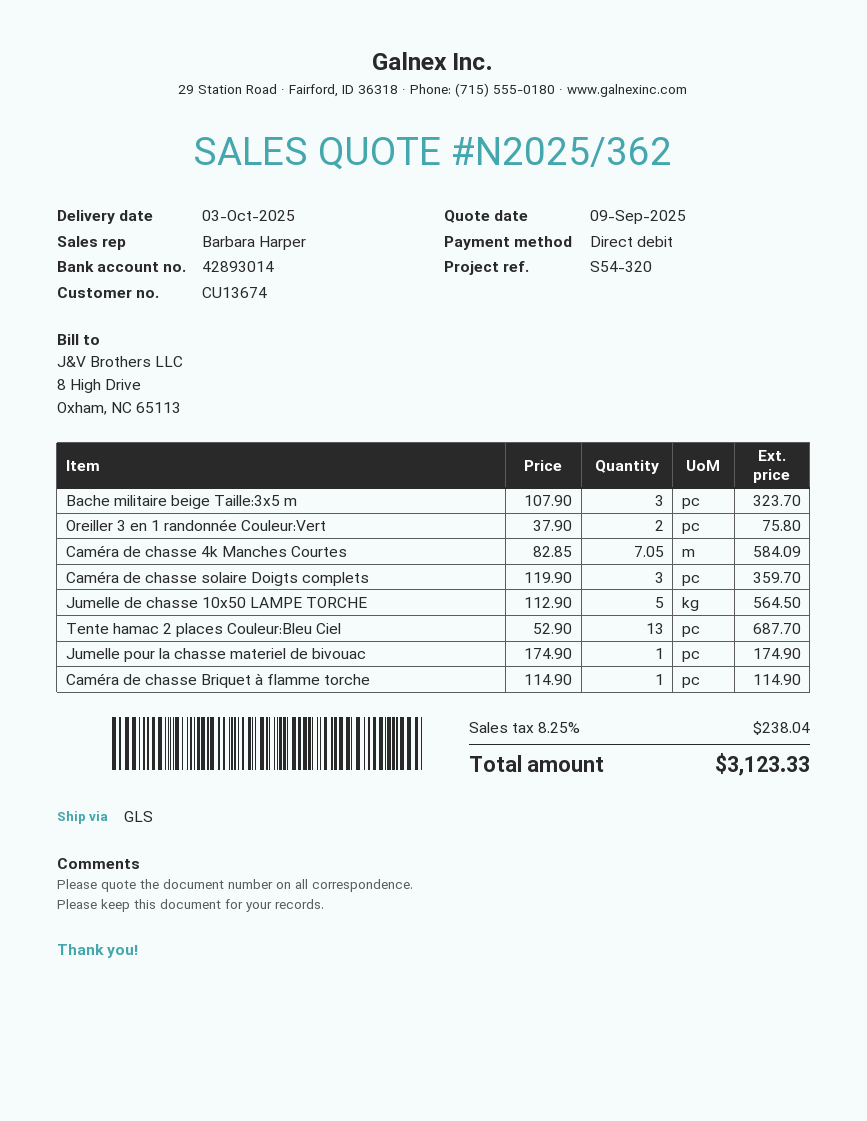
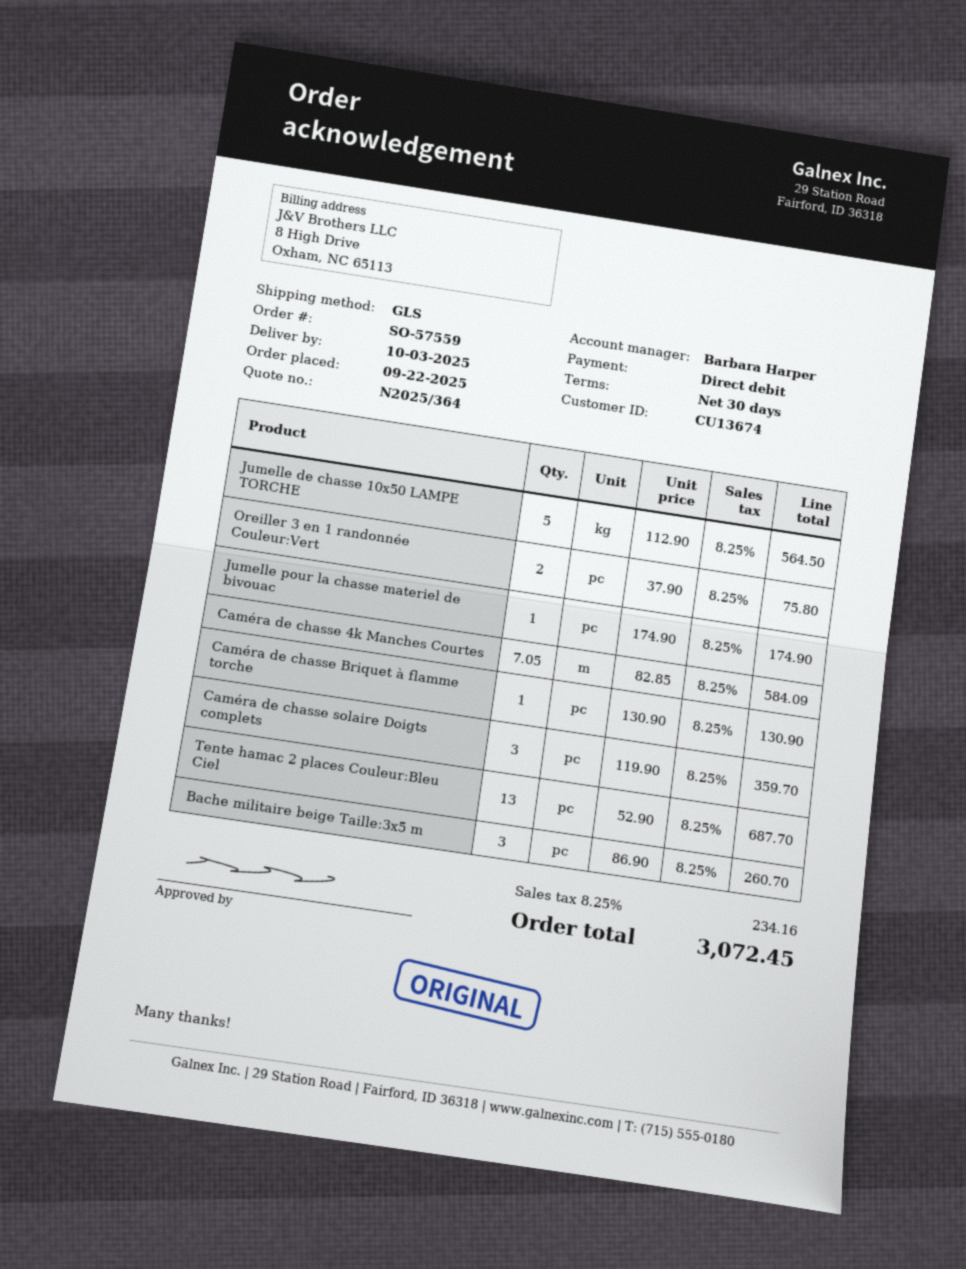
quote number: N2025/362 -> N2025/364
Bache militaire beige Taille:3x5 m: 3 x 107.90 = 323.70 -> 3 x 86.90 = 260.70
Caméra de chasse Briquet à flamme torche: 1 x 114.90 = 114.90 -> 1 x 130.90 = 130.90
tax: 8.25% = 238.04 -> 8.25% = 234.16
total: 3123.33 -> 3072.45

